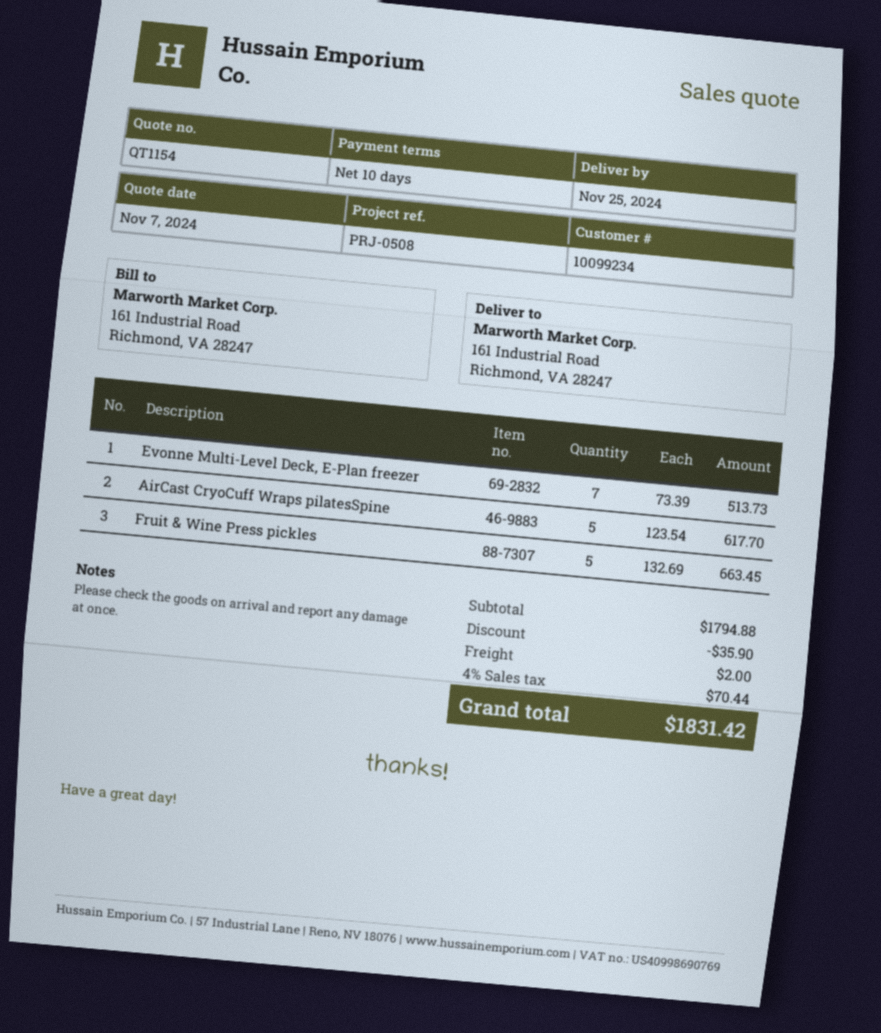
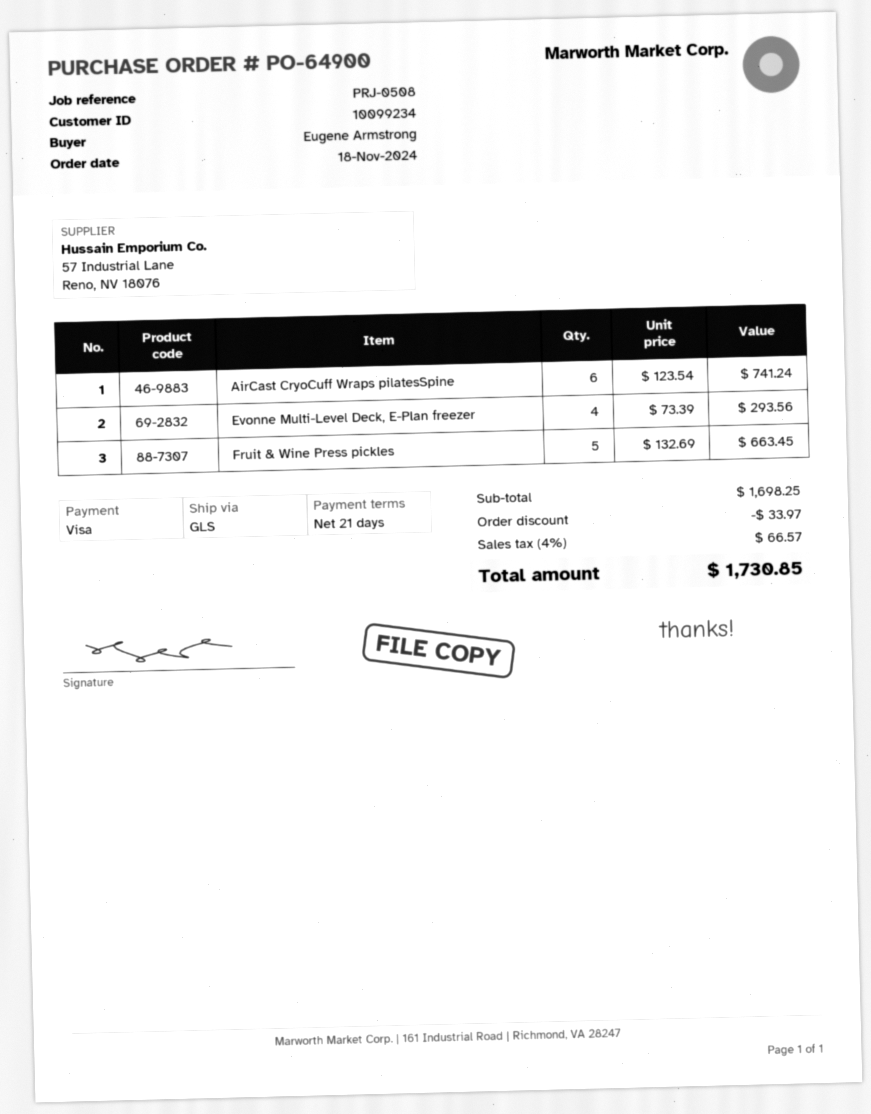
payment terms: 10 days -> 21 days
Evonne Multi-Level Deck, E-Plan freezer: 7 x 73.39 = 513.73 -> 4 x 73.39 = 293.56
AirCast CryoCuff Wraps pilatesSpine: 5 x 123.54 = 617.70 -> 6 x 123.54 = 741.24
subtotal: 1794.88 -> 1698.25
discount: 35.90 -> 33.97
shipping: 2.00 -> none
tax: 4% = 70.44 -> 4% = 66.57
total: 1831.42 -> 1730.85

